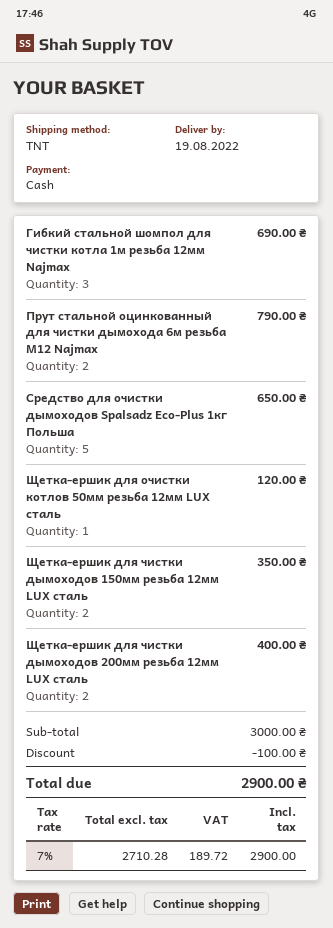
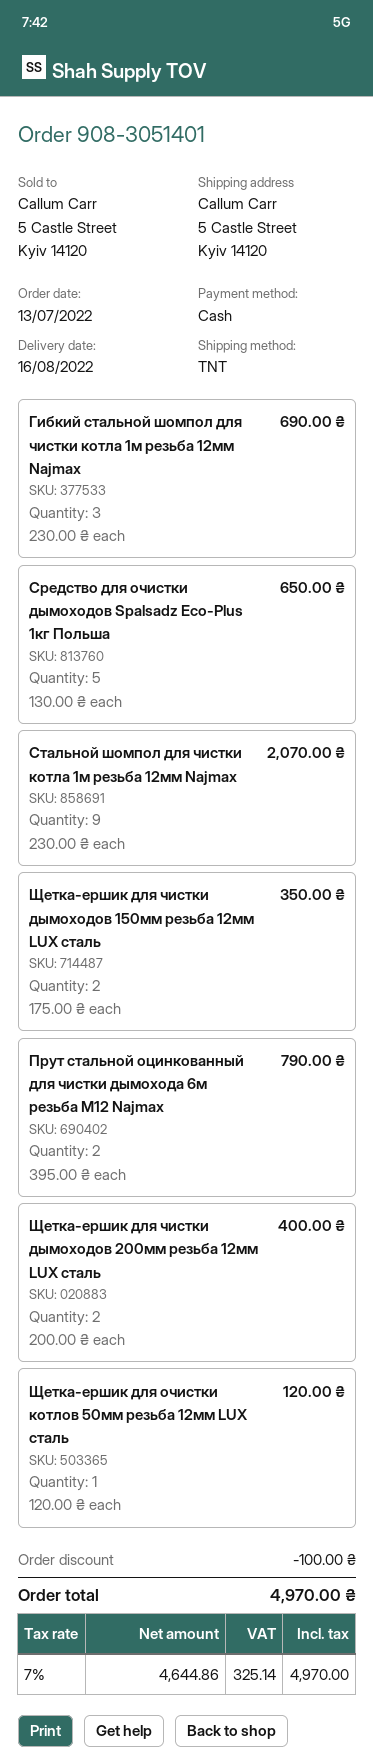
delivery date: 2022-08-19 -> 2022-08-16
Стальной шомпол для чистки котла 1м резьба 12мм Najmax: none -> 9 for 2070.00
net: 2710.28 -> 4644.86
tax: 7% = 189.72 -> 7% = 325.14
total: 2900.00 -> 4970.00

